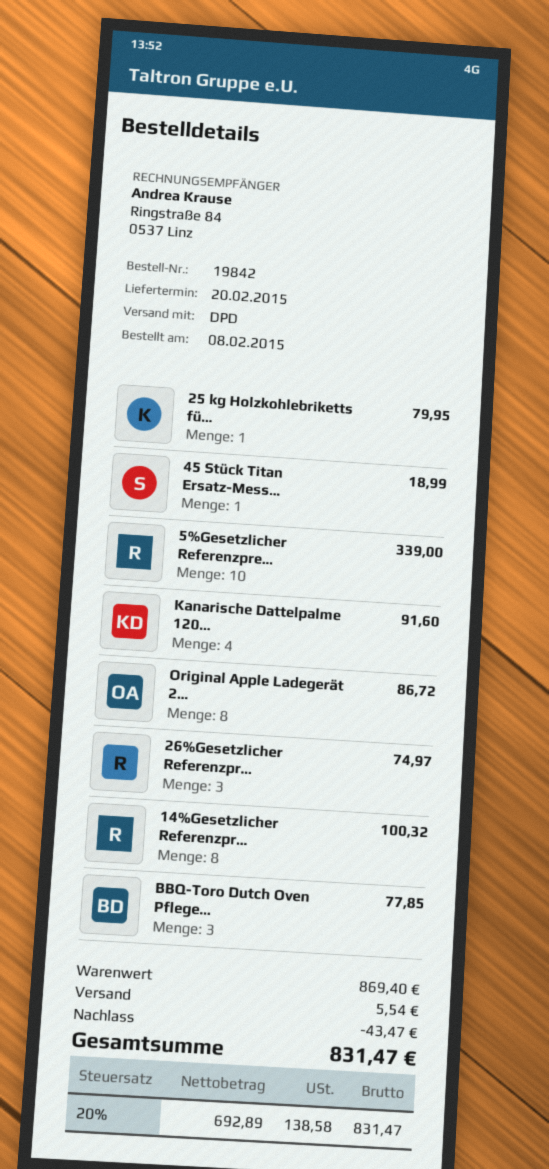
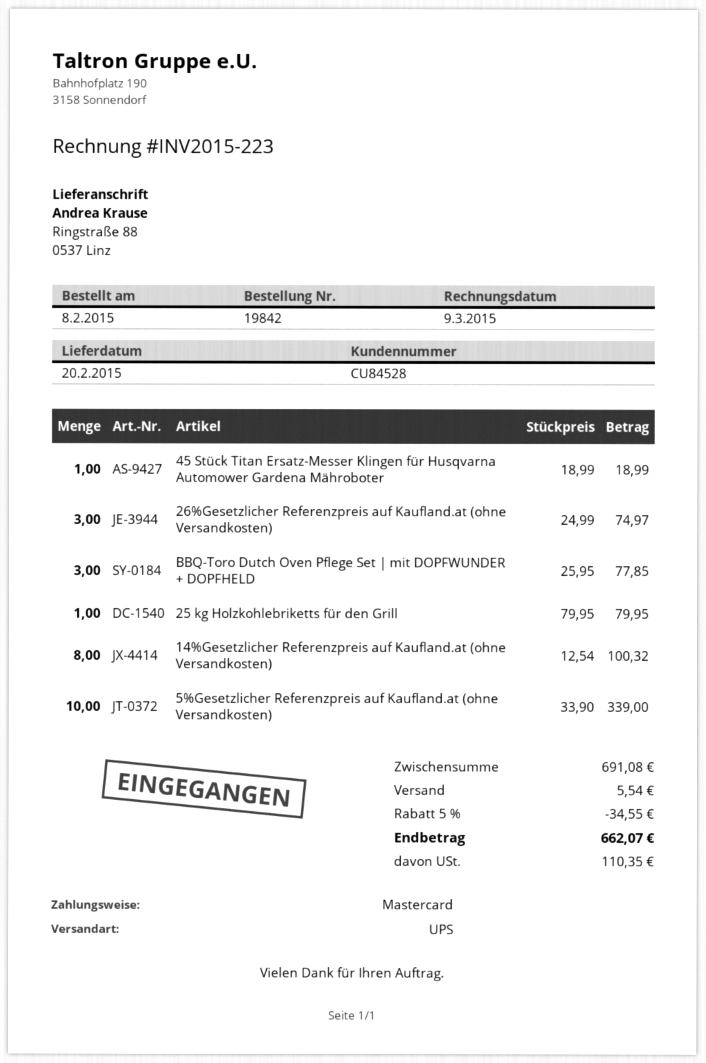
shipping method: DPD -> UPS
Kanarische Dattelpalme 120...: 4 for 91.60 -> none
Original Apple Ladegerät 2...: 8 for 86.72 -> none
subtotal: 869.40 -> 691.08
discount: 43.47 -> 34.55
tax: 138.58 -> 110.35
total: 831.47 -> 662.07

